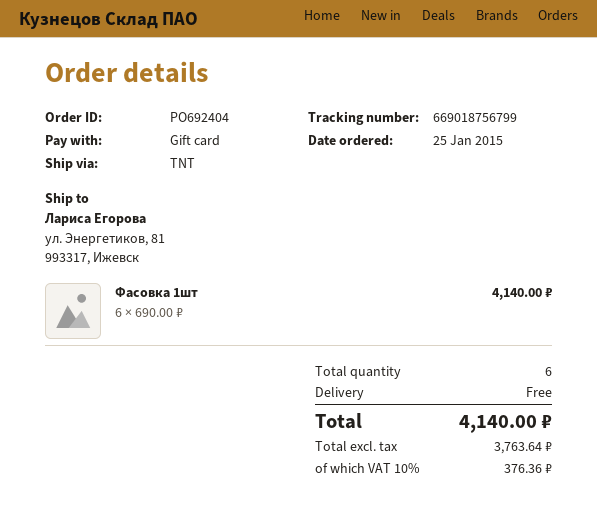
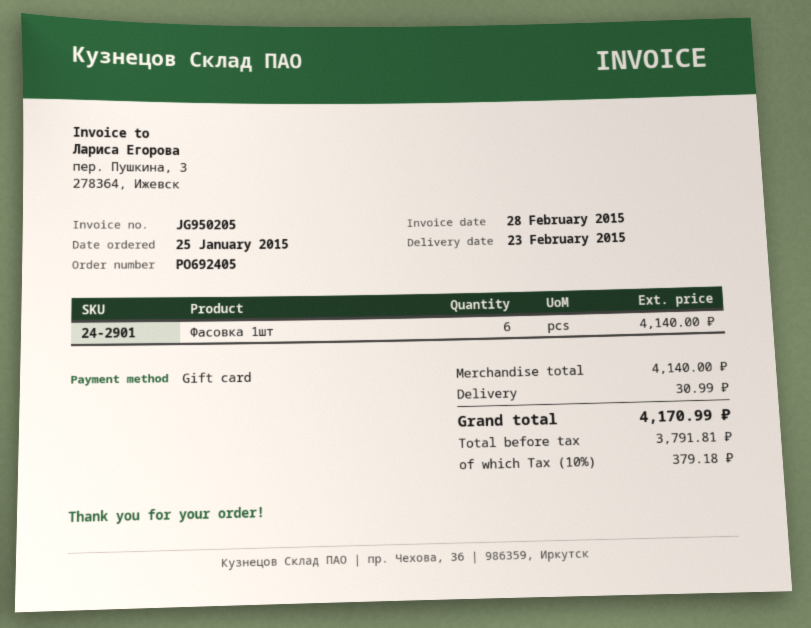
order number: PO692404 -> PO692405
shipping: 0.00 -> 30.99
net: 3763.64 -> 3791.81
tax: 10% = 376.36 -> 10% = 379.18
total: 4140.00 -> 4170.99

